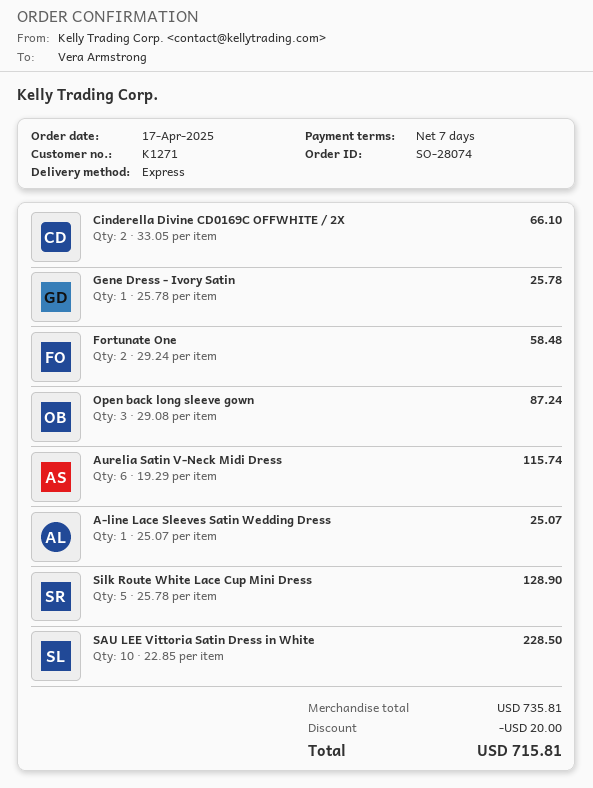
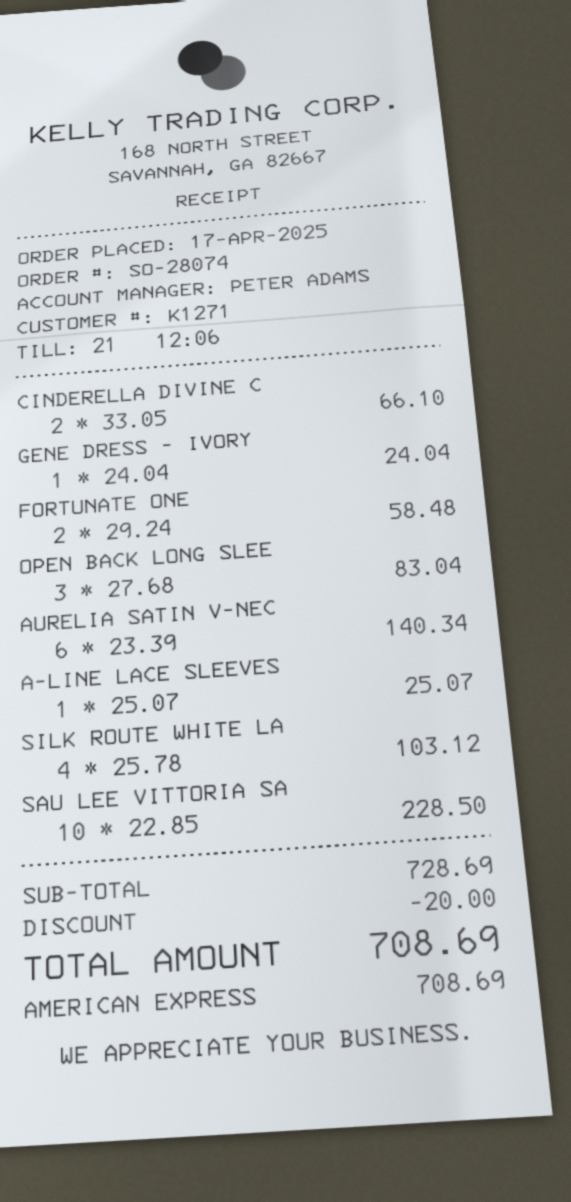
Gene Dress - Ivory Satin: 1 x 25.78 = 25.78 -> 1 x 24.04 = 24.04
Open back long sleeve gown: 3 x 29.08 = 87.24 -> 3 x 27.68 = 83.04
Aurelia Satin V-Neck Midi Dress: 6 x 19.29 = 115.74 -> 6 x 23.39 = 140.34
Silk Route White Lace Cup Mini Dress: 5 x 25.78 = 128.90 -> 4 x 25.78 = 103.12
subtotal: 735.81 -> 728.69
total: 715.81 -> 708.69

